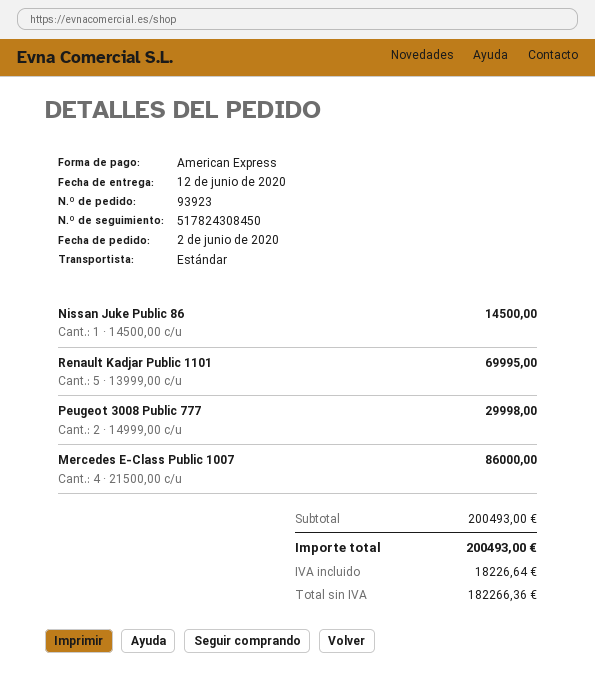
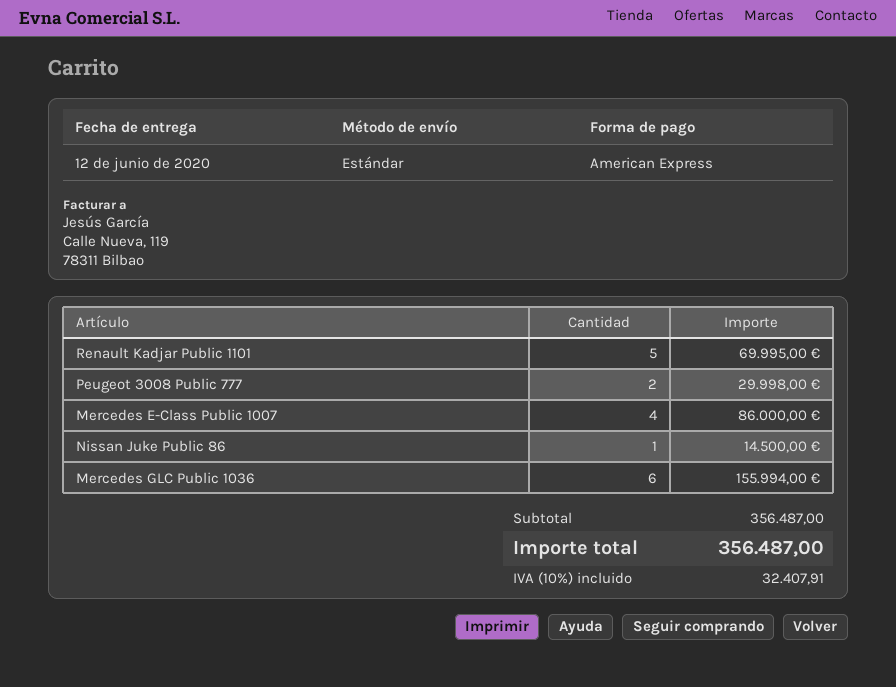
Mercedes GLC Public 1036: none -> 6 for 155994.00
subtotal: 200493.00 -> 356487.00
tax: 18226.64 -> 32407.91
total: 200493.00 -> 356487.00

